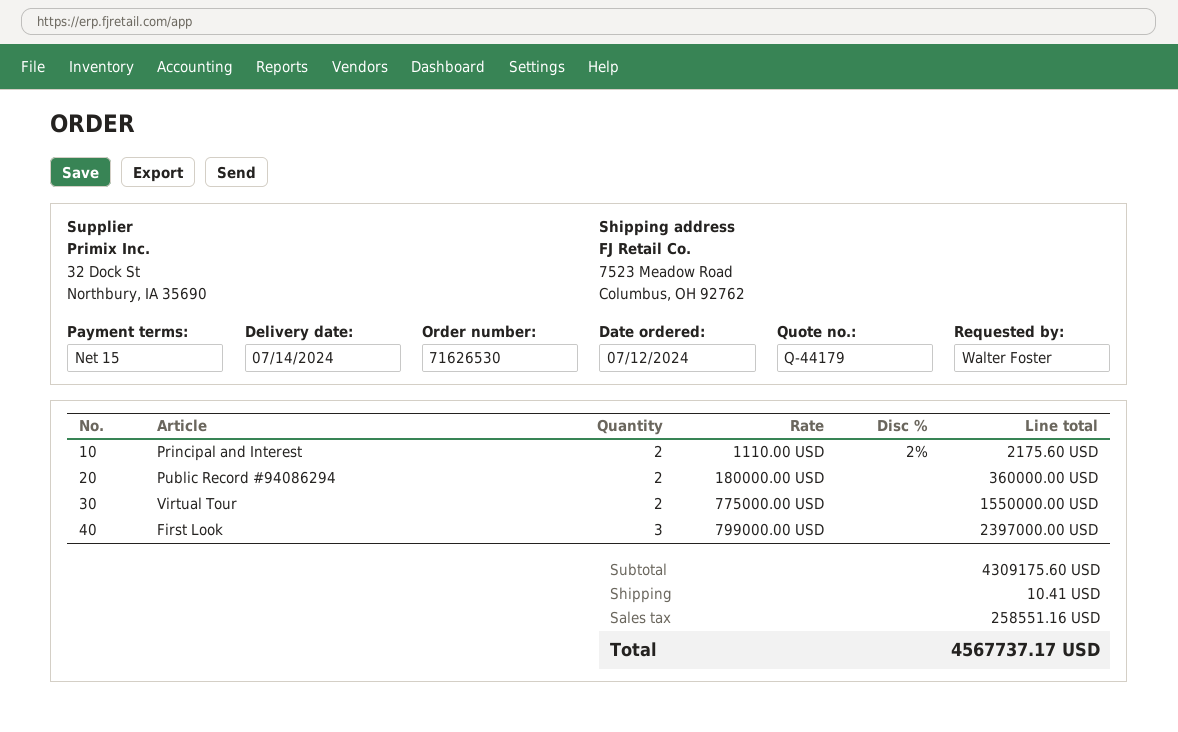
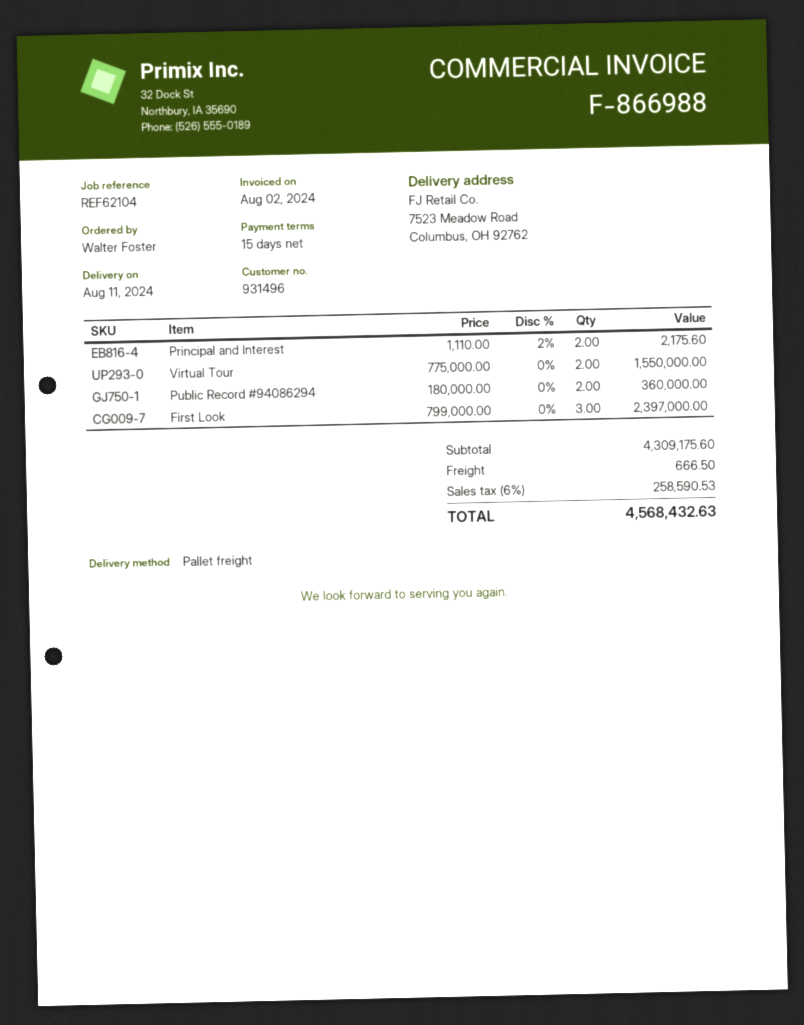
delivery date: 2024-07-14 -> 2024-08-11
shipping: 10.41 -> 666.50
tax: 258551.16 -> 258590.53
total: 4567737.17 -> 4568432.63

